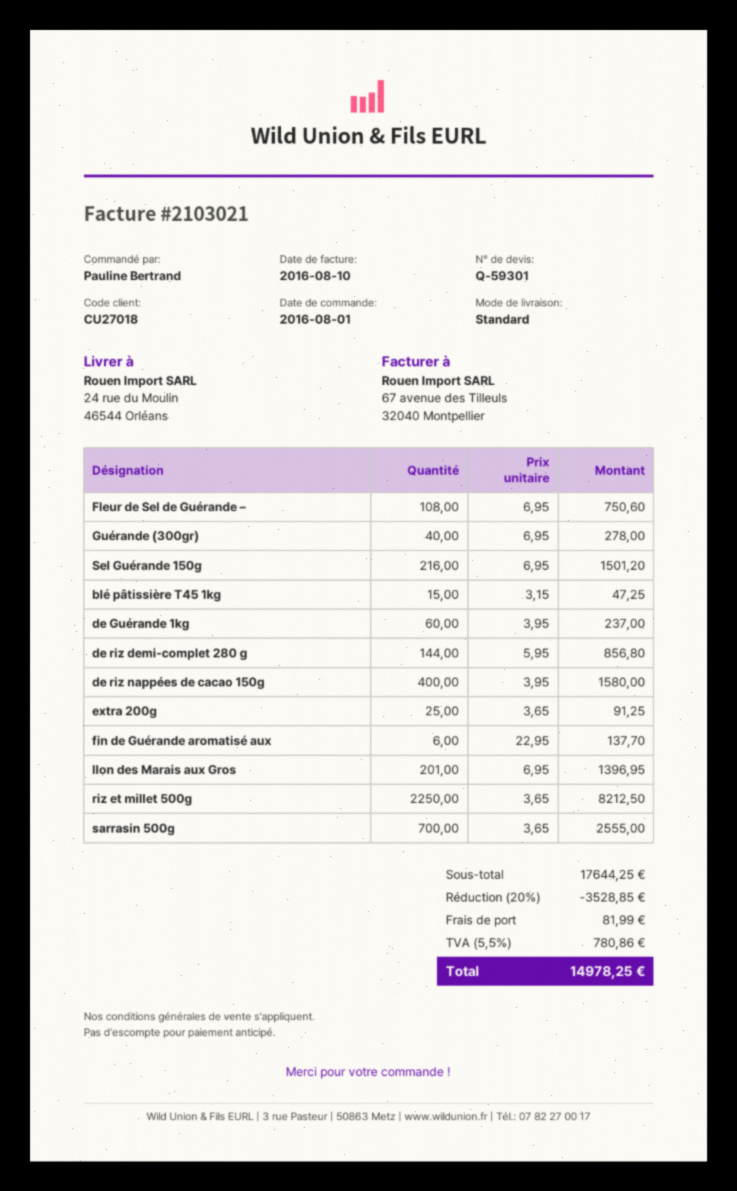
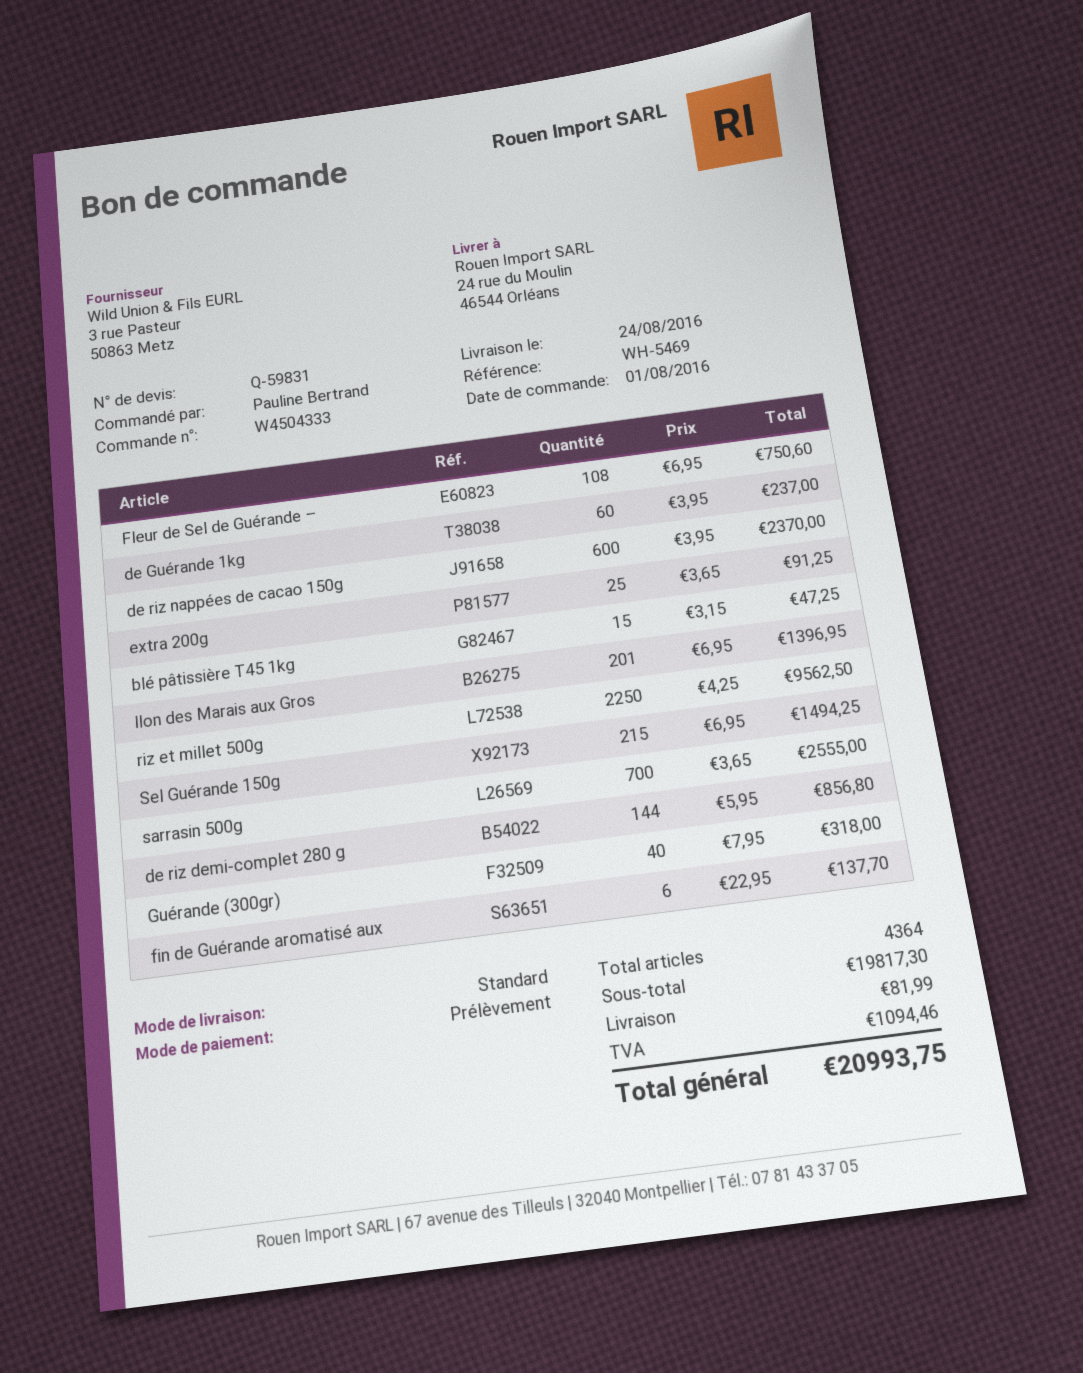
quote number: Q-59301 -> Q-59831
Guérande (300gr): 40 x 6.95 = 278.00 -> 40 x 7.95 = 318.00
Sel Guérande 150g: 216 x 6.95 = 1501.20 -> 215 x 6.95 = 1494.25
de riz nappées de cacao 150g: 400 x 3.95 = 1580.00 -> 600 x 3.95 = 2370.00
riz et millet 500g: 2250 x 3.65 = 8212.50 -> 2250 x 4.25 = 9562.50
subtotal: 17644.25 -> 19817.30
discount: 20% = 3528.85 -> none
tax: 780.86 -> 1094.46
total: 14978.25 -> 20993.75

